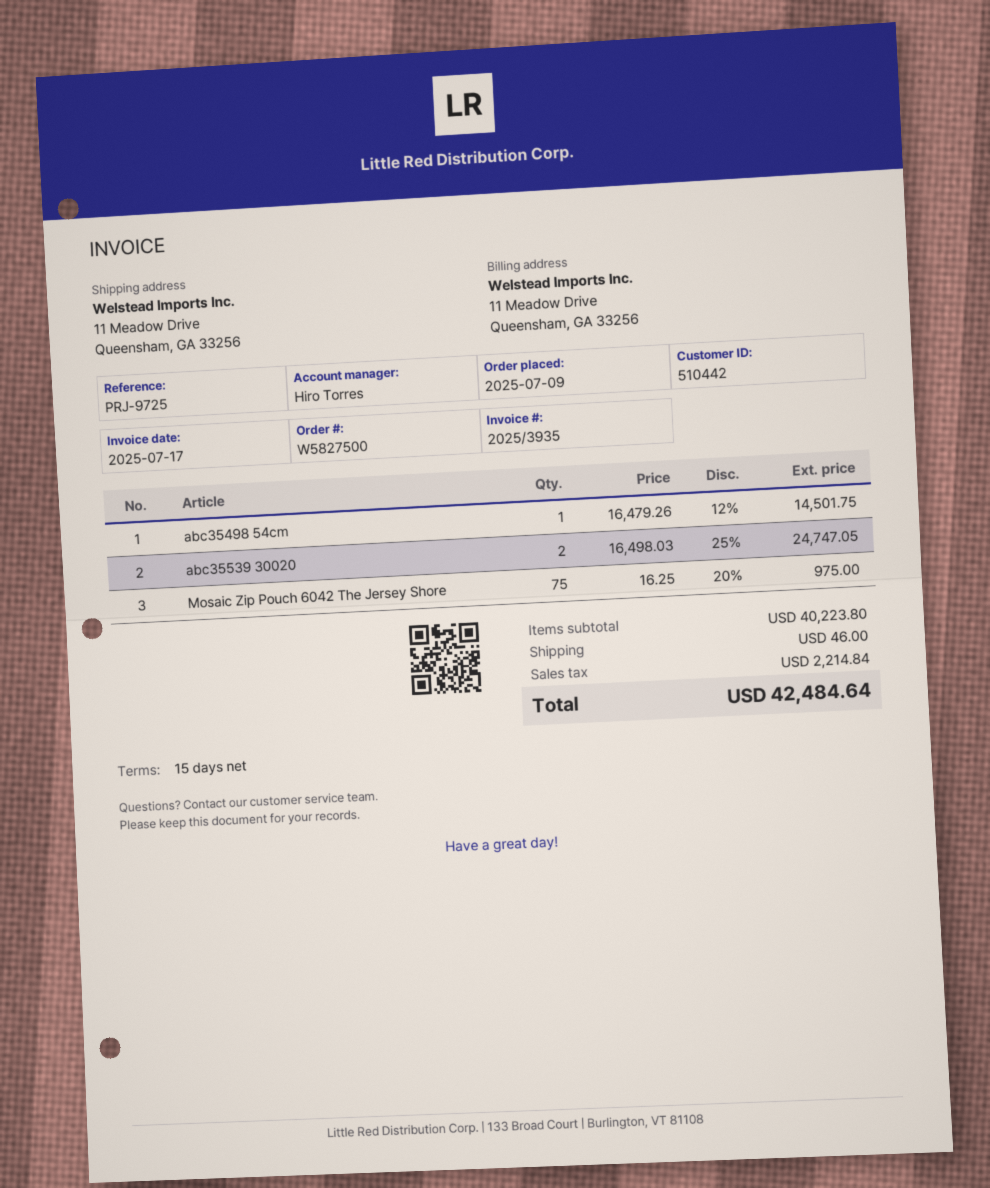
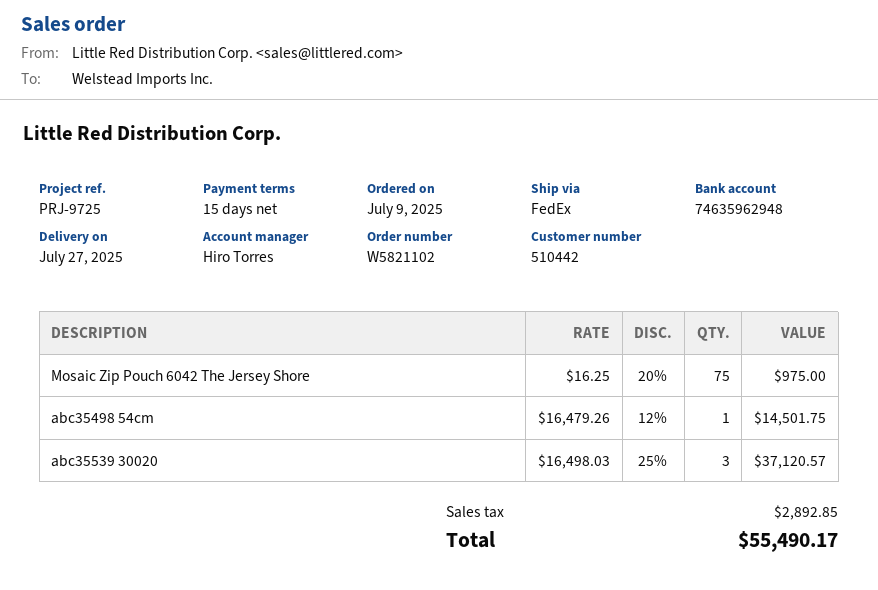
order number: W5827500 -> W5821102
abc35539 30020: 2 x 16498.03 - 25% = 24747.05 -> 3 x 16498.03 - 25% = 37120.57
shipping: 46.00 -> none
tax: 2214.84 -> 2892.85
total: 42484.64 -> 55490.17

